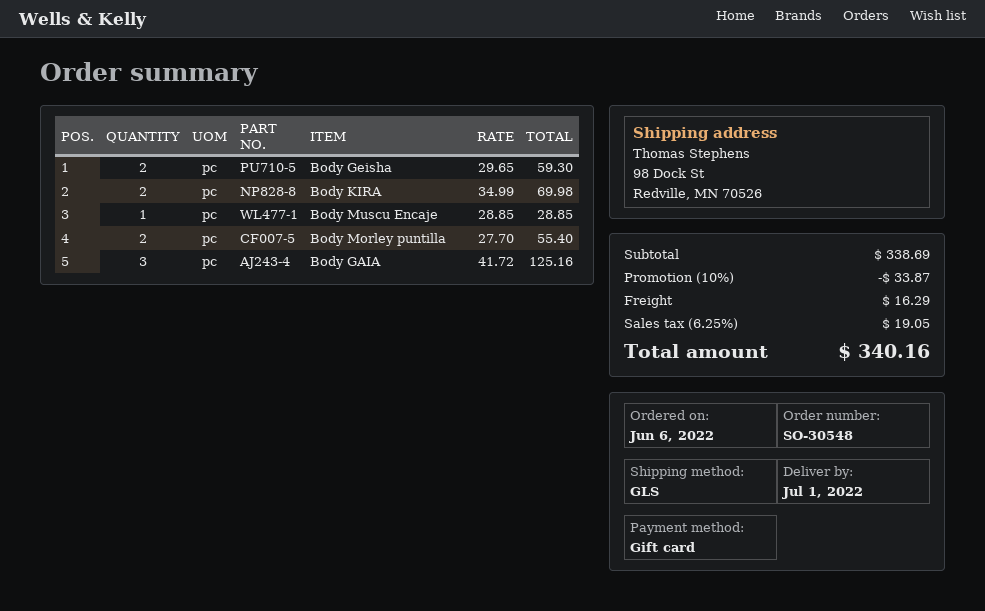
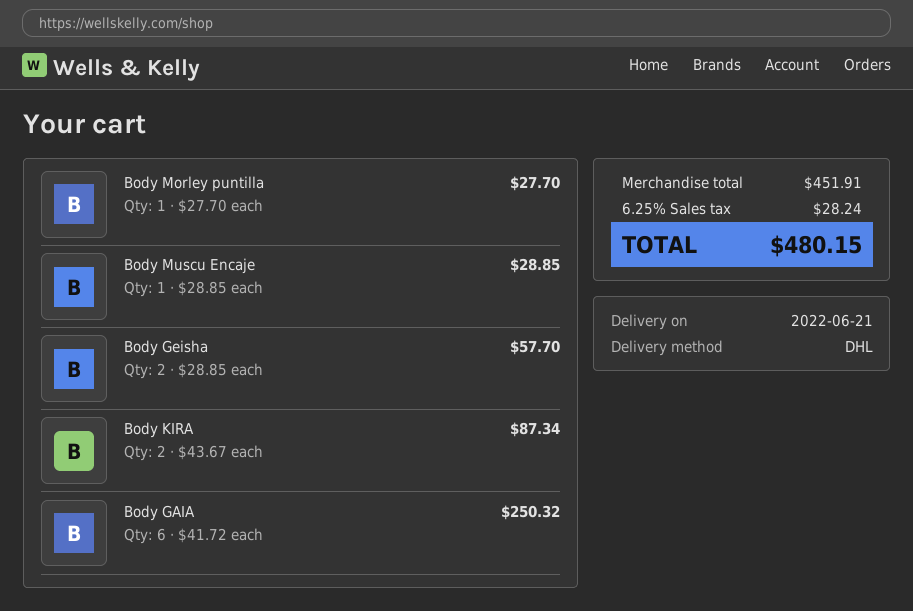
delivery date: 2022-07-01 -> 2022-06-21
shipping method: GLS -> DHL
Body Geisha: 2 x 29.65 = 59.30 -> 2 x 28.85 = 57.70
Body KIRA: 2 x 34.99 = 69.98 -> 2 x 43.67 = 87.34
Body Morley puntilla: 2 x 27.70 = 55.40 -> 1 x 27.70 = 27.70
Body GAIA: 3 x 41.72 = 125.16 -> 6 x 41.72 = 250.32
subtotal: 338.69 -> 451.91
discount: 10% = 33.87 -> none
shipping: 16.29 -> none
tax: 6.25% = 19.05 -> 6.25% = 28.24
total: 340.16 -> 480.15

